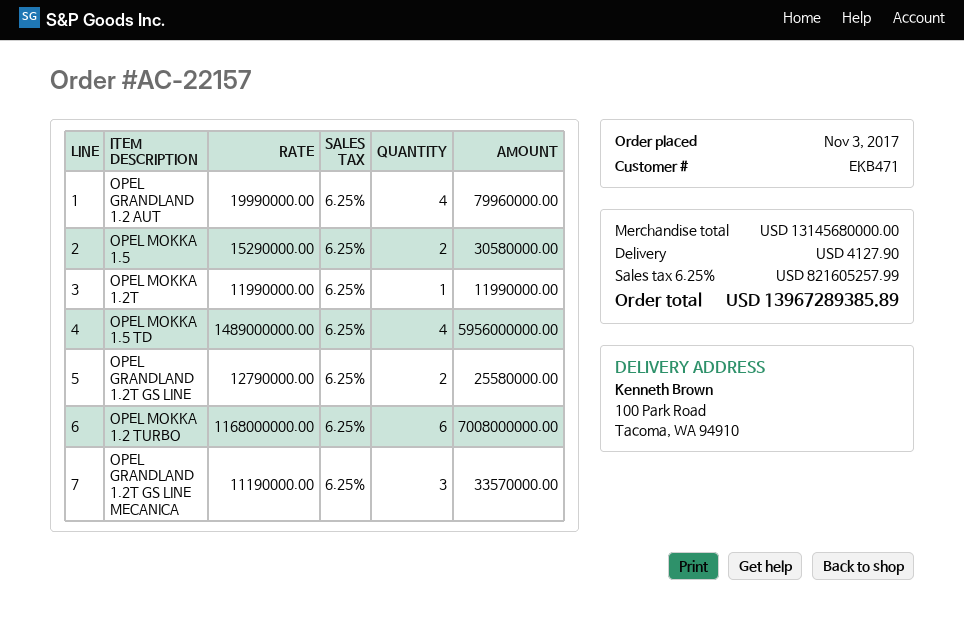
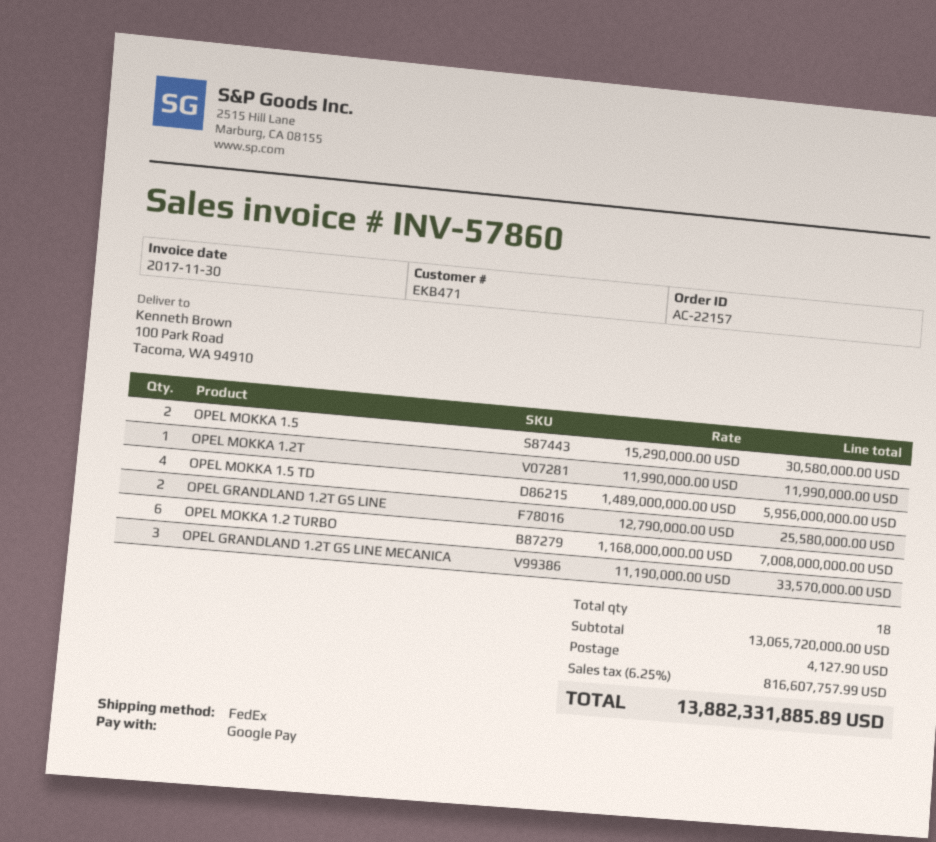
OPEL GRANDLAND 1.2 AUT: 4 x 19990000.00 = 79960000.00 -> none
subtotal: 13145680000.00 -> 13065720000.00
tax: 6.25% = 821605257.99 -> 6.25% = 816607757.99
total: 13967289385.89 -> 13882331885.89

